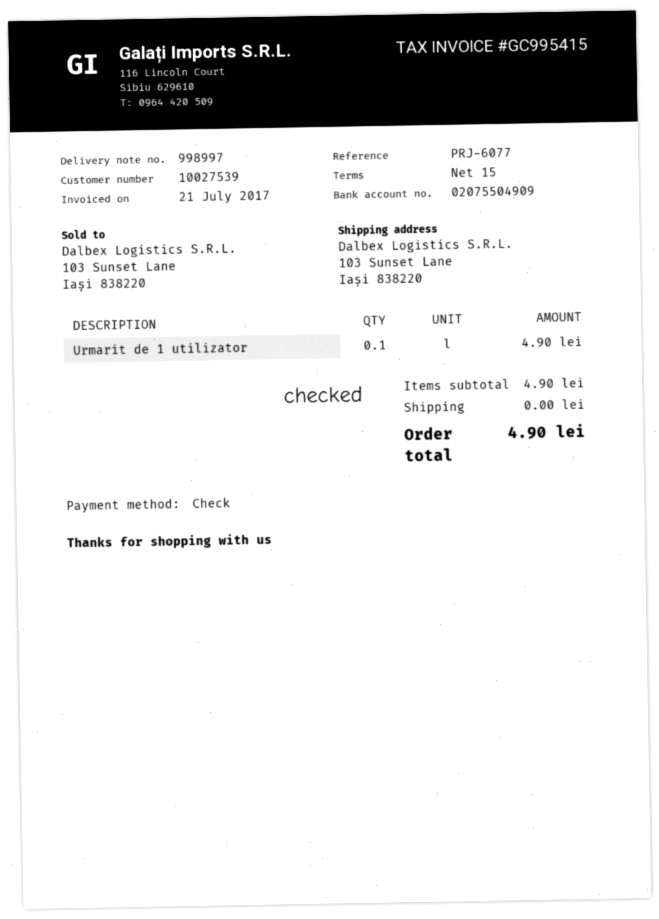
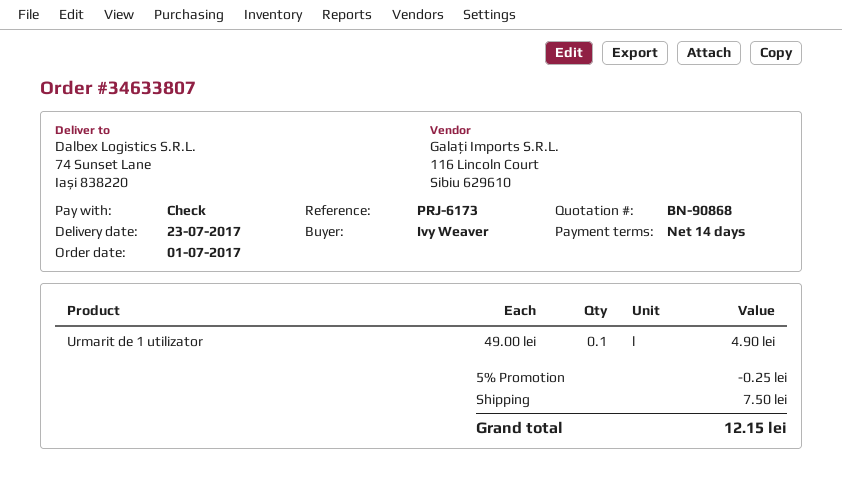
payment terms: 15 days -> 14 days
reference: PRJ-6077 -> PRJ-6173
ship to: 103 Sunset Lane, Iași 838220 -> 74 Sunset Lane, Iași 838220
discount: none -> 5% = 0.25
shipping: 0.00 -> 7.50
total: 4.90 -> 12.15

